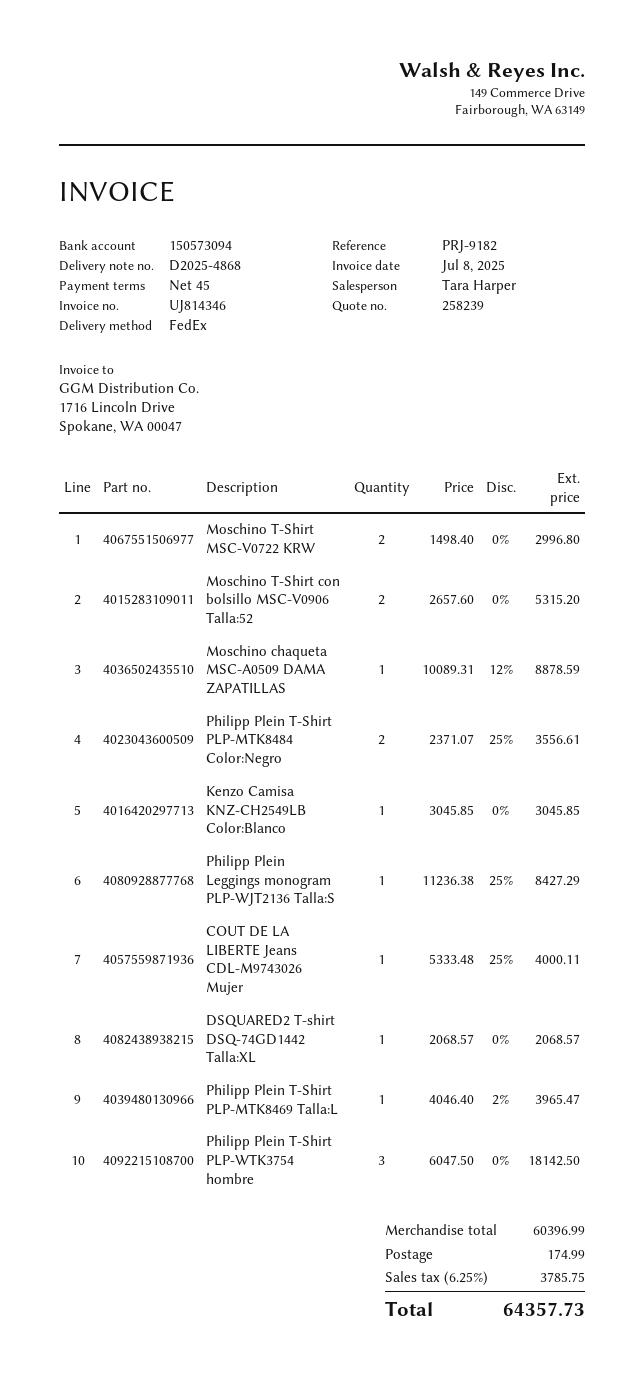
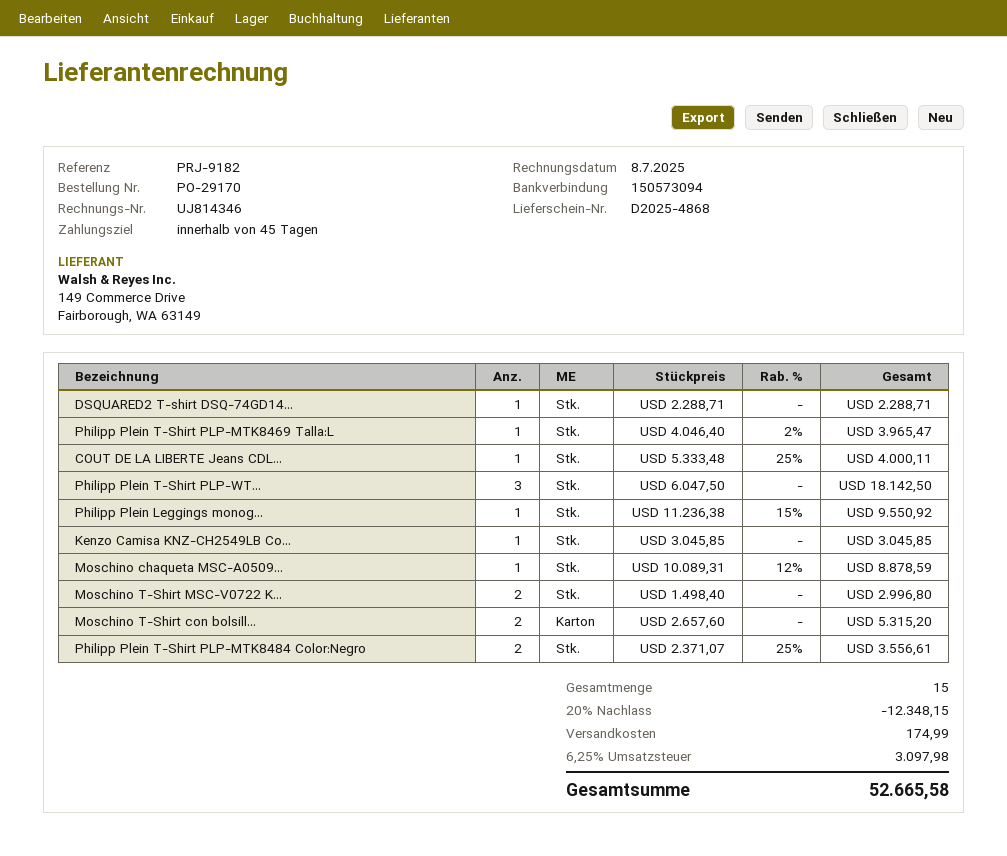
Philipp Plein Leggings monogram PLP-WJT2136 Talla:S: 1 x 11236.38 - 25% = 8427.29 -> 1 x 11236.38 - 15% = 9550.92
DSQUARED2 T-shirt DSQ-74GD1442 Talla:XL: 1 x 2068.57 = 2068.57 -> 1 x 2288.71 = 2288.71
discount: none -> 20% = 12348.15
tax: 6.25% = 3785.75 -> 6.25% = 3097.98
total: 64357.73 -> 52665.58

